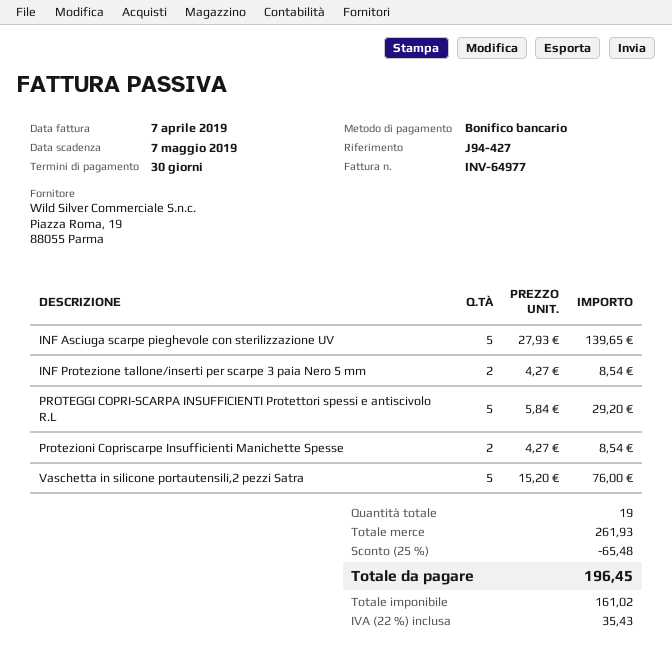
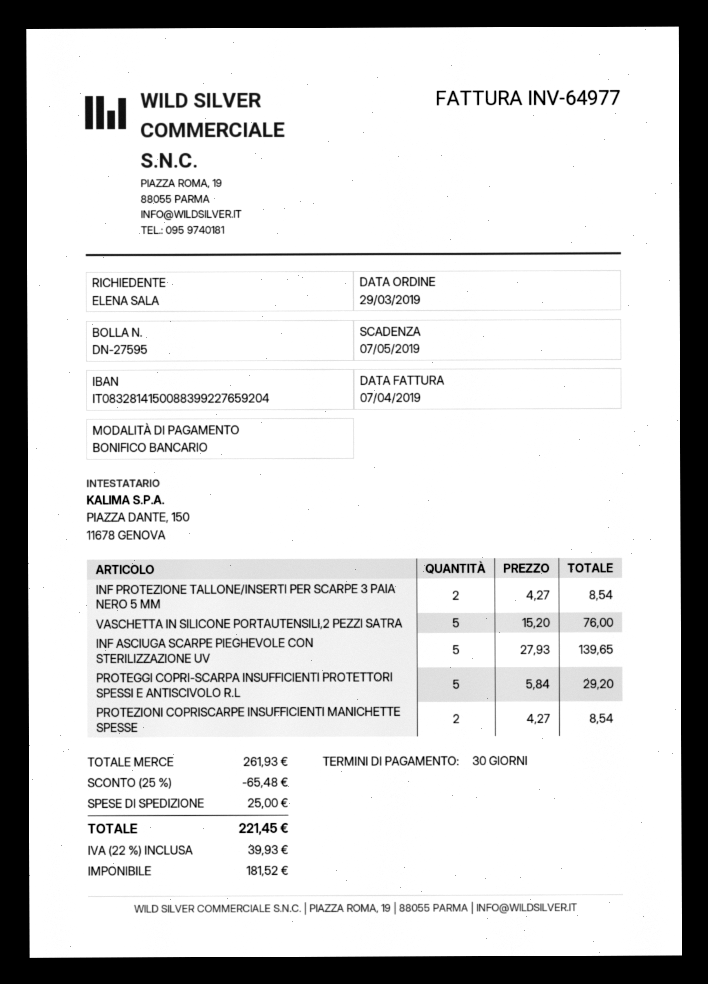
shipping: none -> 25.00
net: 161.02 -> 181.52
tax: 22% = 35.43 -> 22% = 39.93
total: 196.45 -> 221.45

